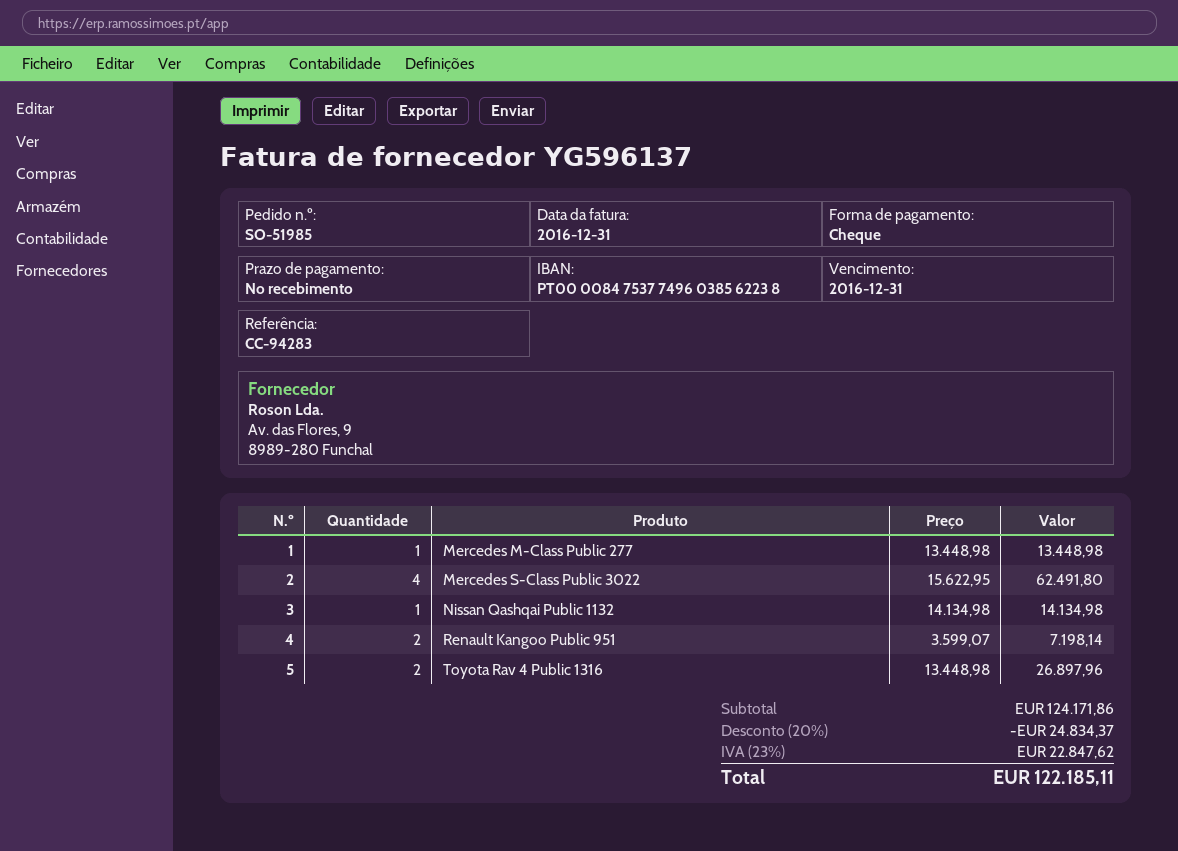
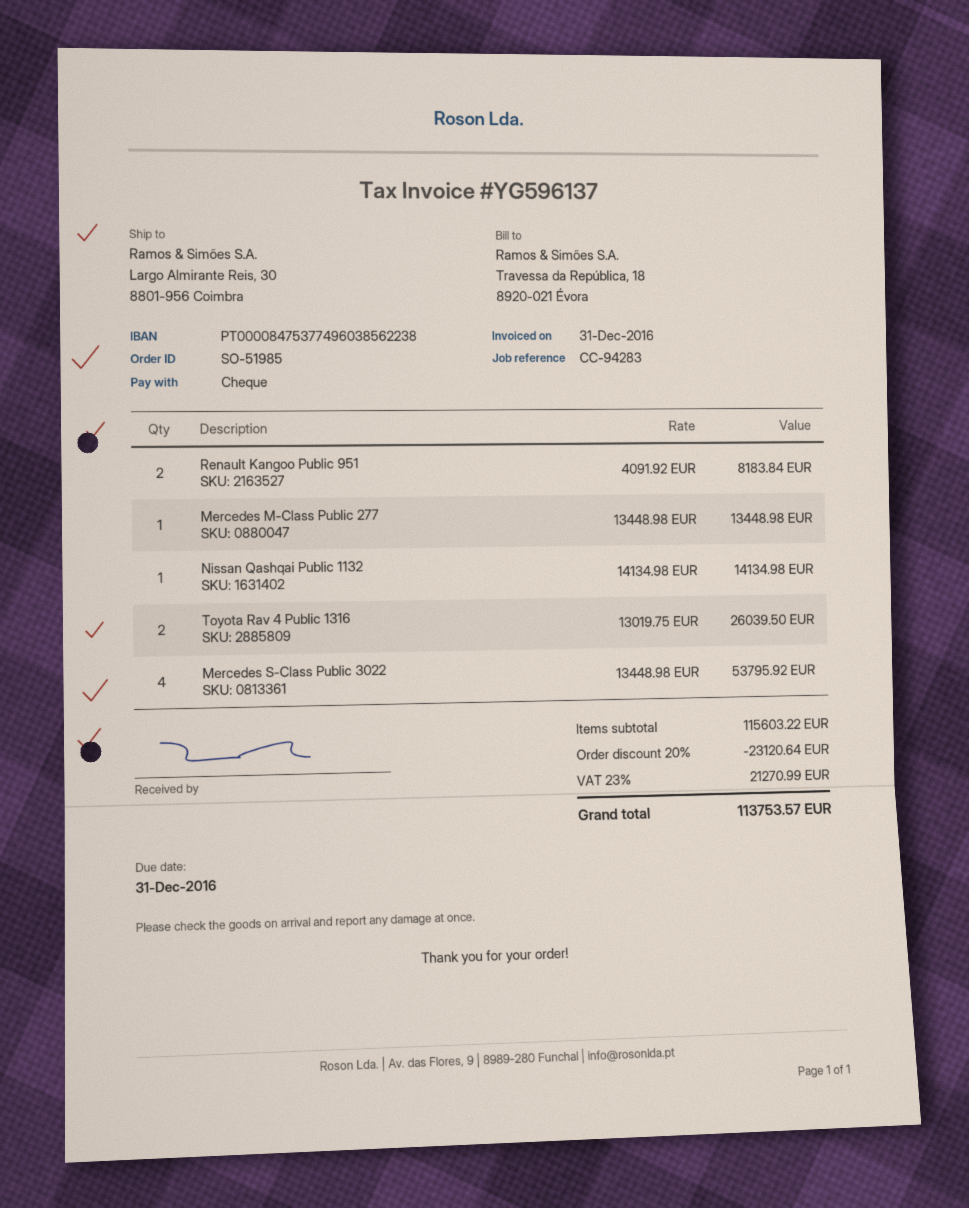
Mercedes S-Class Public 3022: 4 x 15622.95 = 62491.80 -> 4 x 13448.98 = 53795.92
Renault Kangoo Public 951: 2 x 3599.07 = 7198.14 -> 2 x 4091.92 = 8183.84
Toyota Rav 4 Public 1316: 2 x 13448.98 = 26897.96 -> 2 x 13019.75 = 26039.50
subtotal: 124171.86 -> 115603.22
discount: 20% = 24834.37 -> 20% = 23120.64
tax: 23% = 22847.62 -> 23% = 21270.99
total: 122185.11 -> 113753.57

